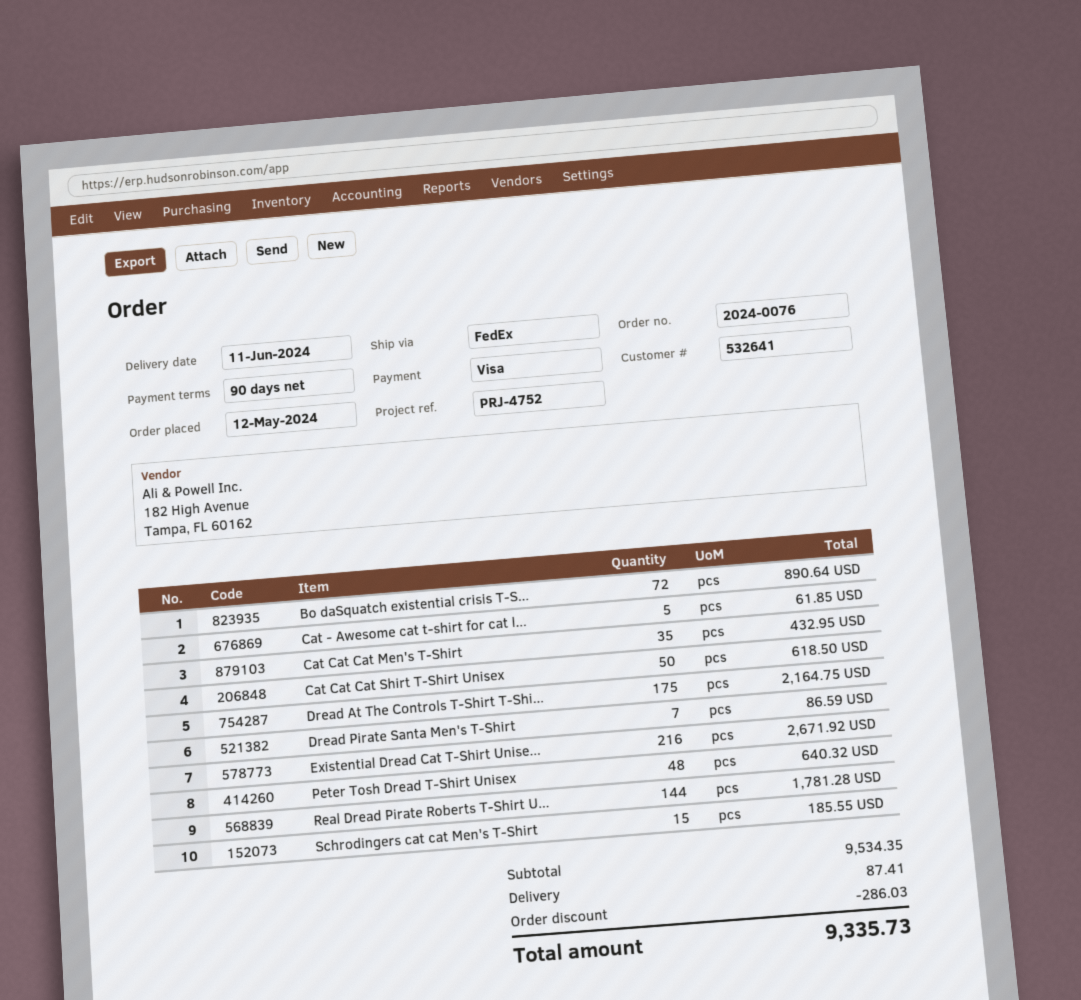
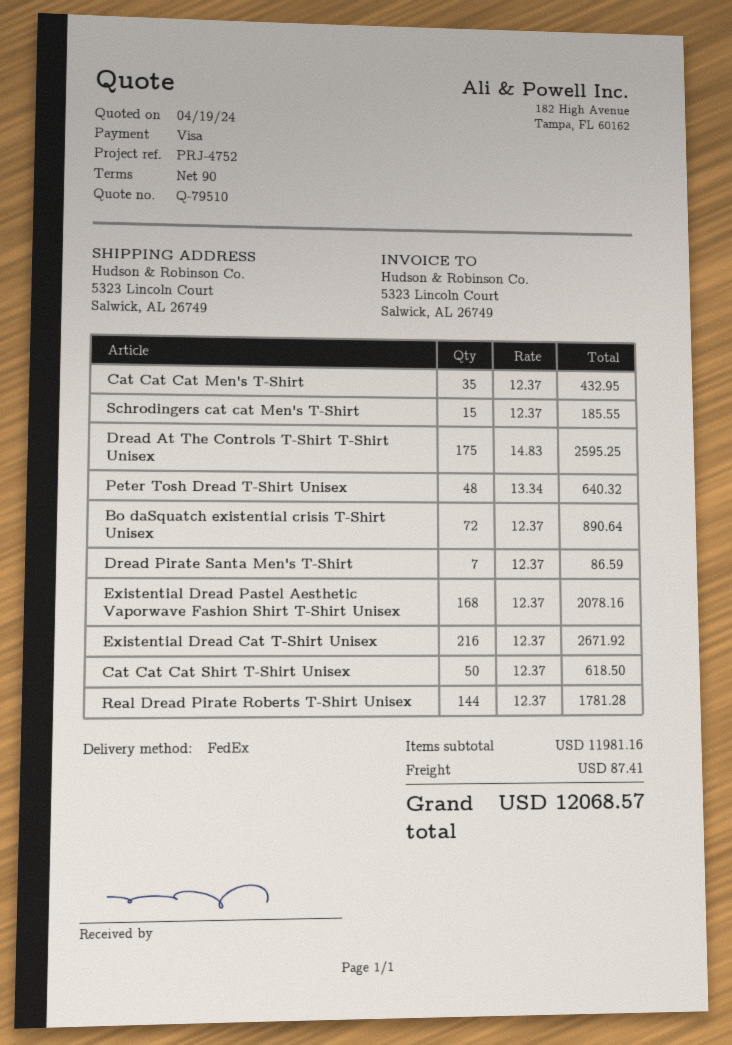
Cat - Awesome cat t-shirt for cat l...: 5 for 61.85 -> none
Dread At The Controls T-Shirt T-Shi...: 175 for 2164.75 -> 175 for 2595.25
Existential Dread Pastel Aesthetic Vaporwave Fashion Shirt T-Shirt Unisex: none -> 168 for 2078.16
subtotal: 9534.35 -> 11981.16
discount: 286.03 -> none
total: 9335.73 -> 12068.57

